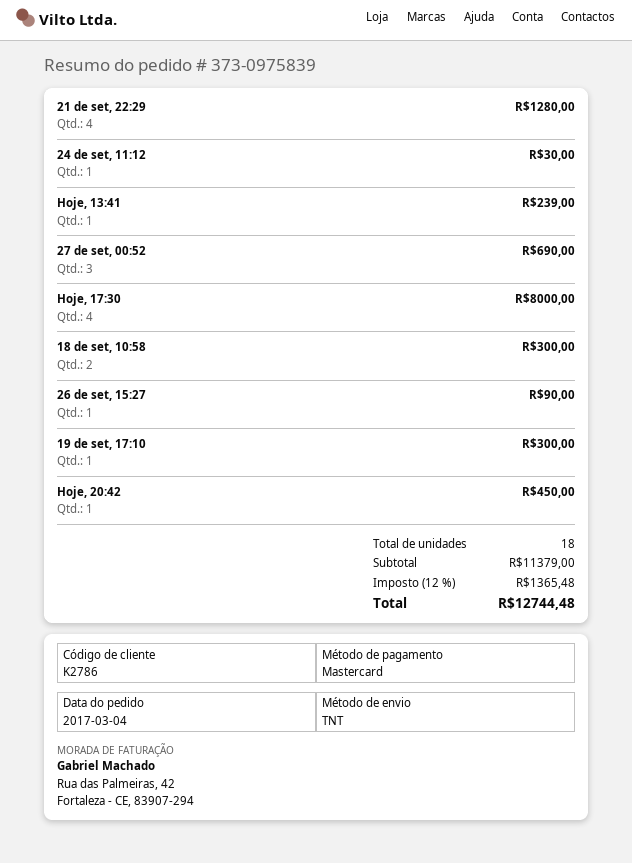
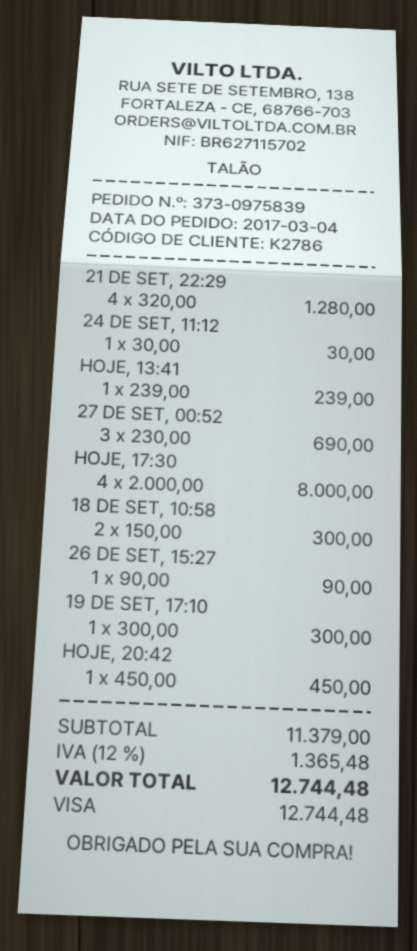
payment method: Mastercard -> Visa

